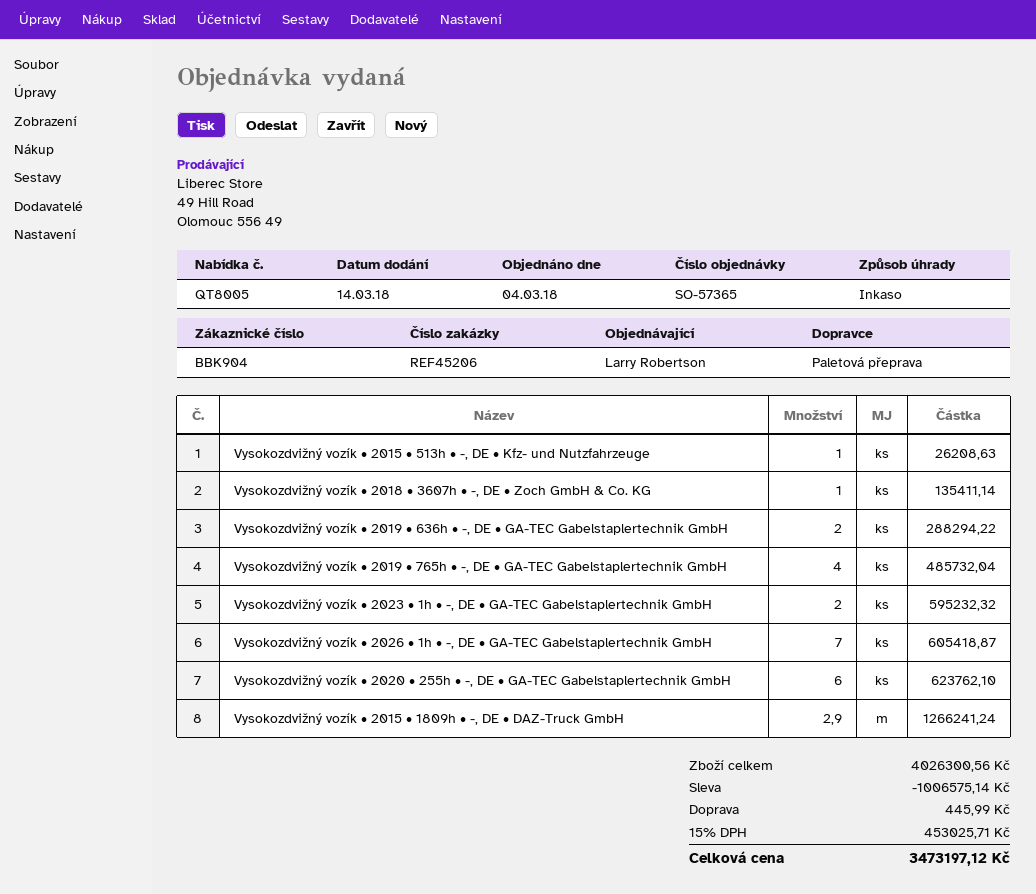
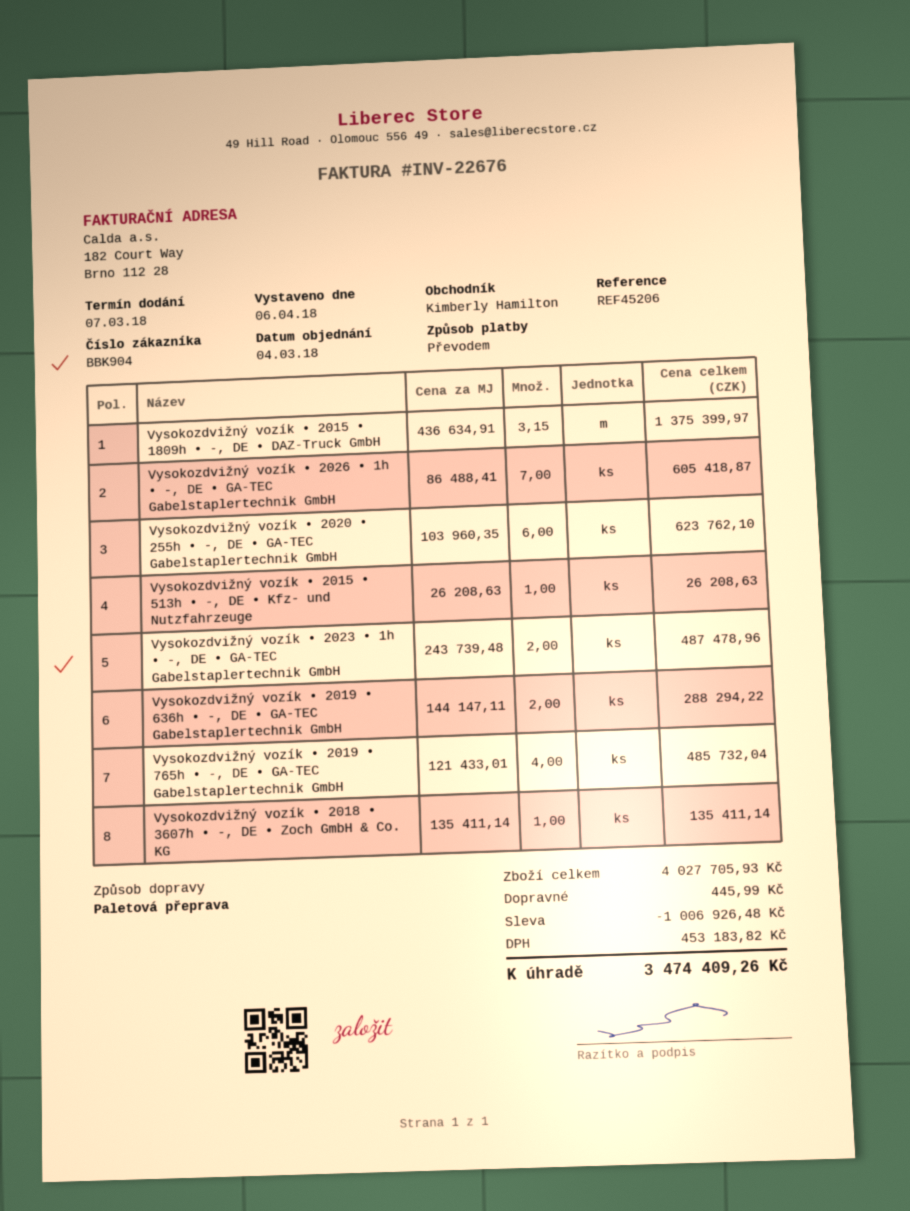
delivery date: 2018-03-14 -> 2018-03-07
payment method: direct debit -> bank transfer
Vysokozdvižný vozík • 2023 • 1h • -, DE • GA-TEC Gabelstaplertechnik GmbH: 2 for 595232.32 -> 2 for 487478.96
Vysokozdvižný vozík • 2015 • 1809h • -, DE • DAZ-Truck GmbH: 2.9 for 1266241.24 -> 3.15 for 1375399.97
subtotal: 4026300.56 -> 4027705.93
discount: 1006575.14 -> 1006926.48
tax: 453025.71 -> 453183.82
total: 3473197.12 -> 3474409.26

